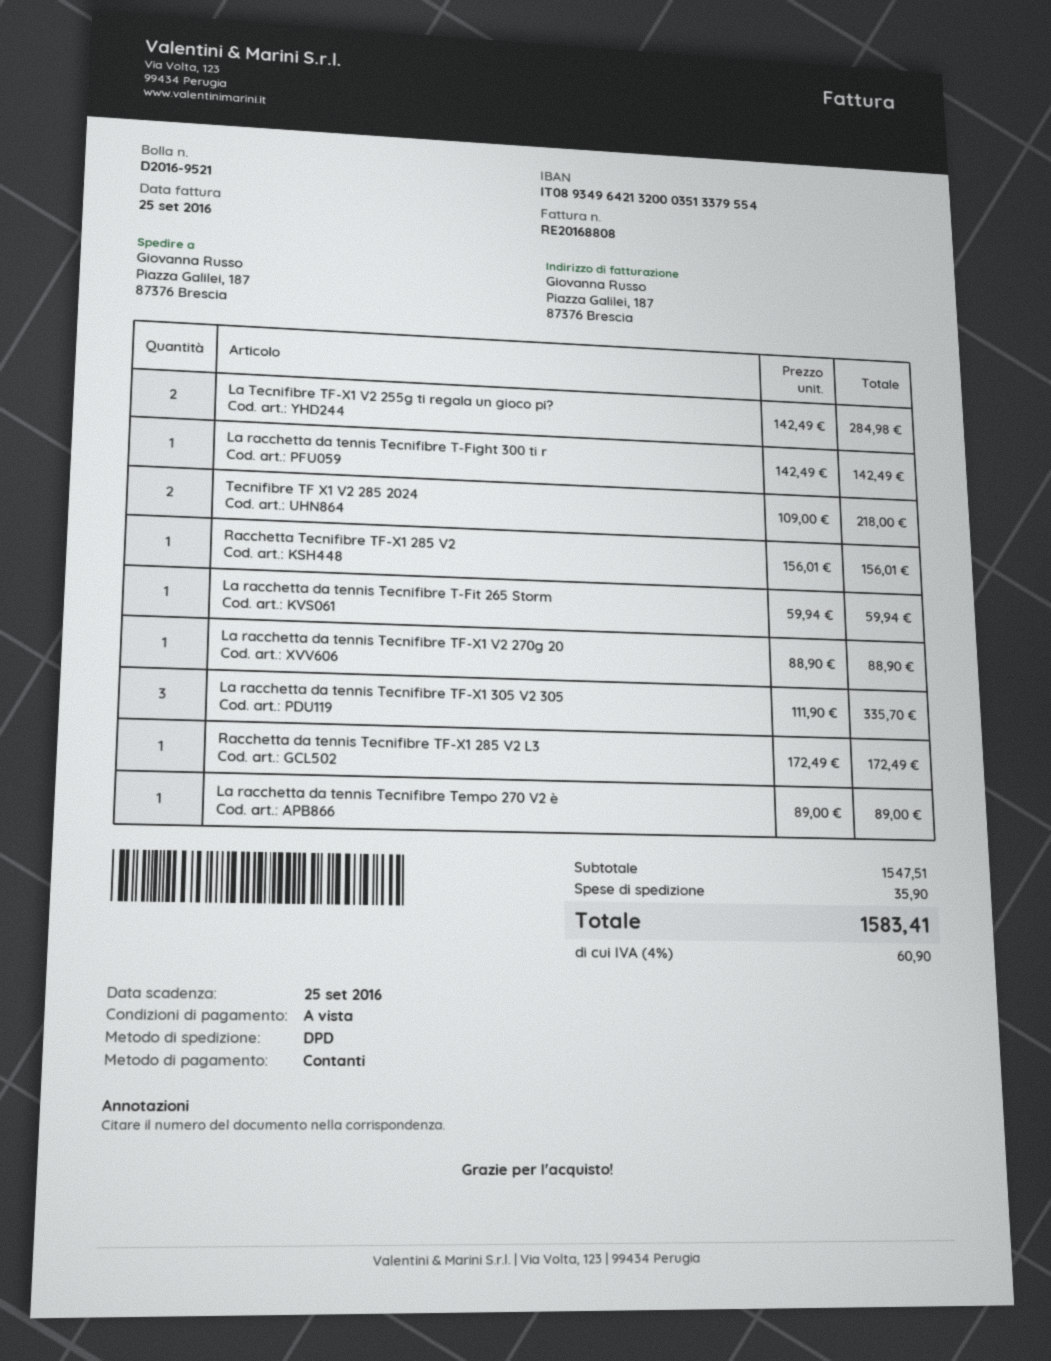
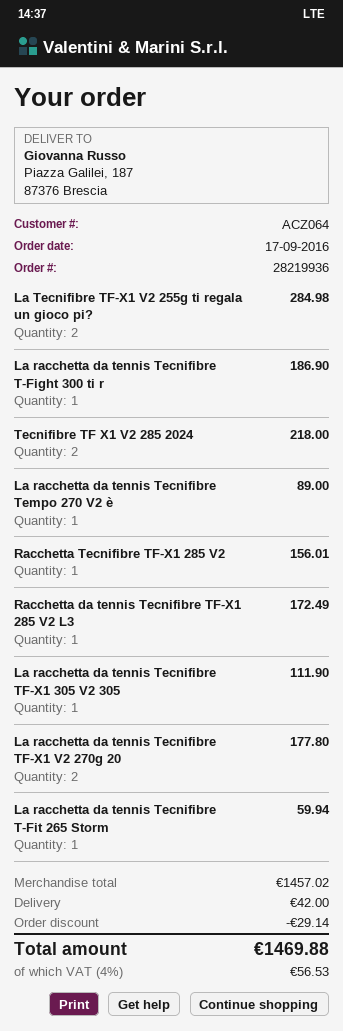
La racchetta da tennis Tecnifibre T-Fight 300 ti r: 1 for 142.49 -> 1 for 186.90
La racchetta da tennis Tecnifibre TF-X1 V2 270g 20: 1 for 88.90 -> 2 for 177.80
La racchetta da tennis Tecnifibre TF-X1 305 V2 305: 3 for 335.70 -> 1 for 111.90
subtotal: 1547.51 -> 1457.02
discount: none -> 29.14
shipping: 35.90 -> 42.00
tax: 4% = 60.90 -> 4% = 56.53
total: 1583.41 -> 1469.88

